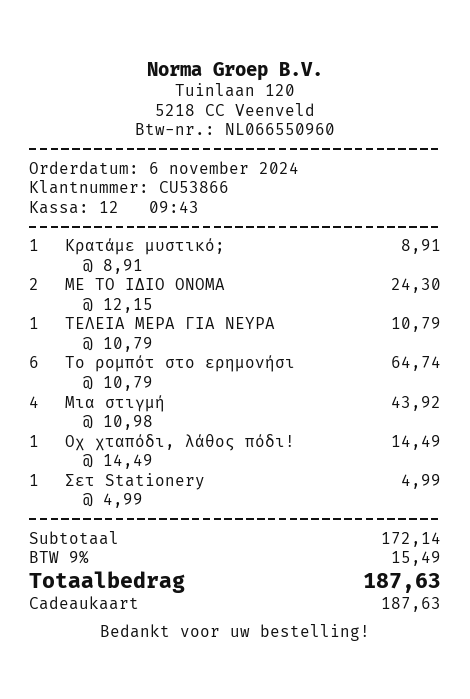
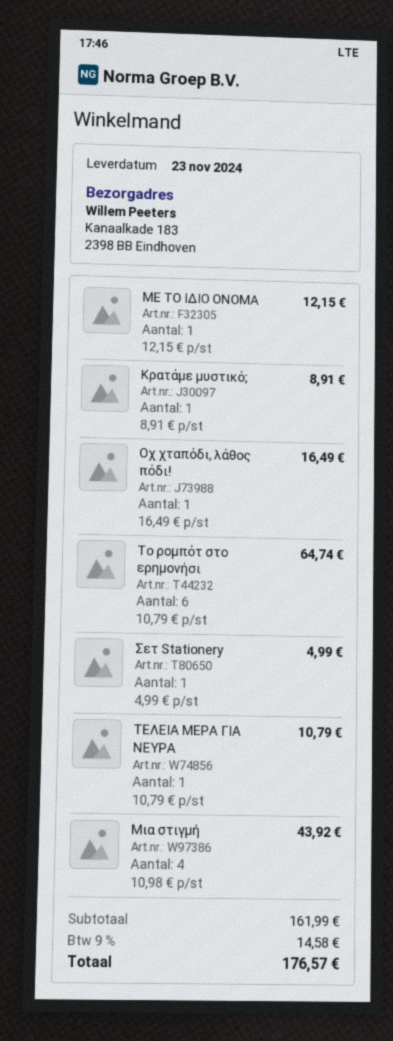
ΜΕ ΤΟ ΙΔΙΟ ΟΝΟΜΑ: 2 x 12.15 = 24.30 -> 1 x 12.15 = 12.15
Οχ χταπόδι, λάθος πόδι!: 1 x 14.49 = 14.49 -> 1 x 16.49 = 16.49
subtotal: 172.14 -> 161.99
tax: 9% = 15.49 -> 9% = 14.58
total: 187.63 -> 176.57

